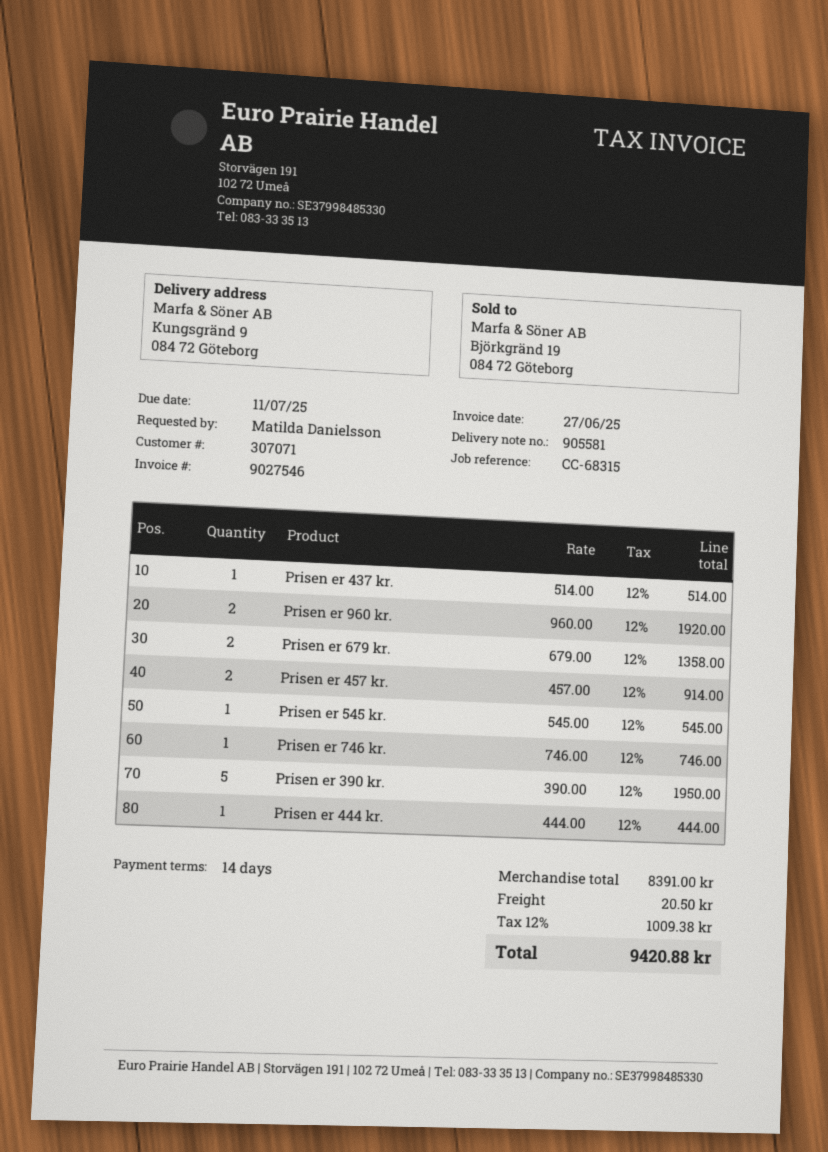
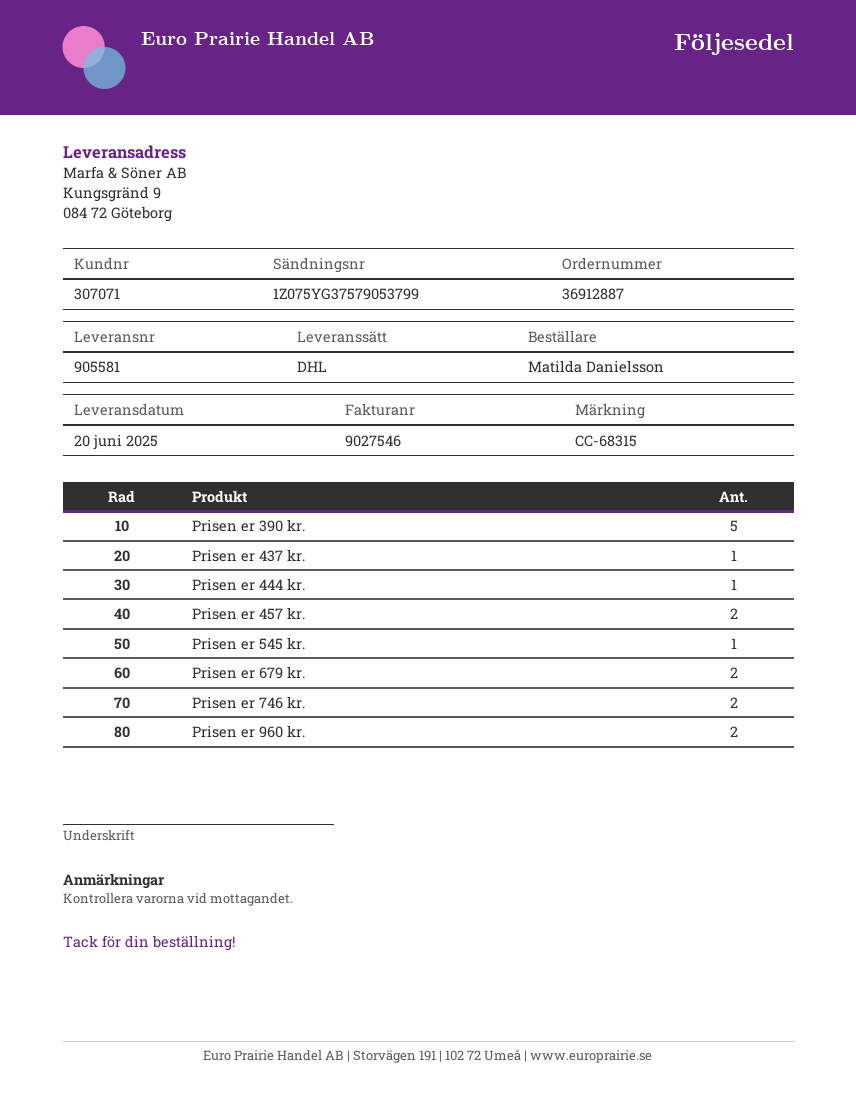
Prisen er 746 kr.: 1 -> 2

